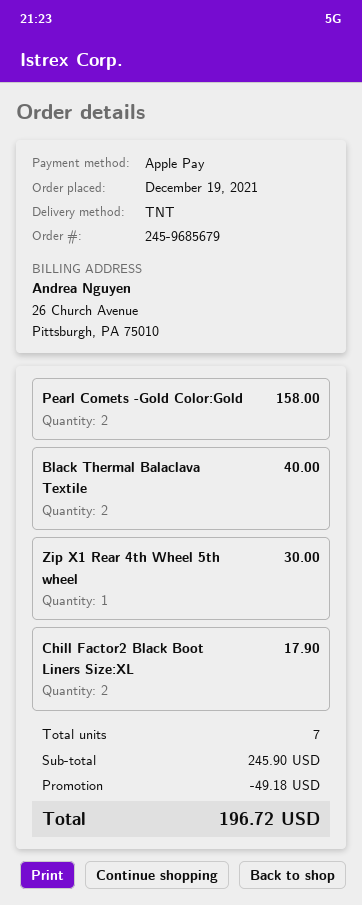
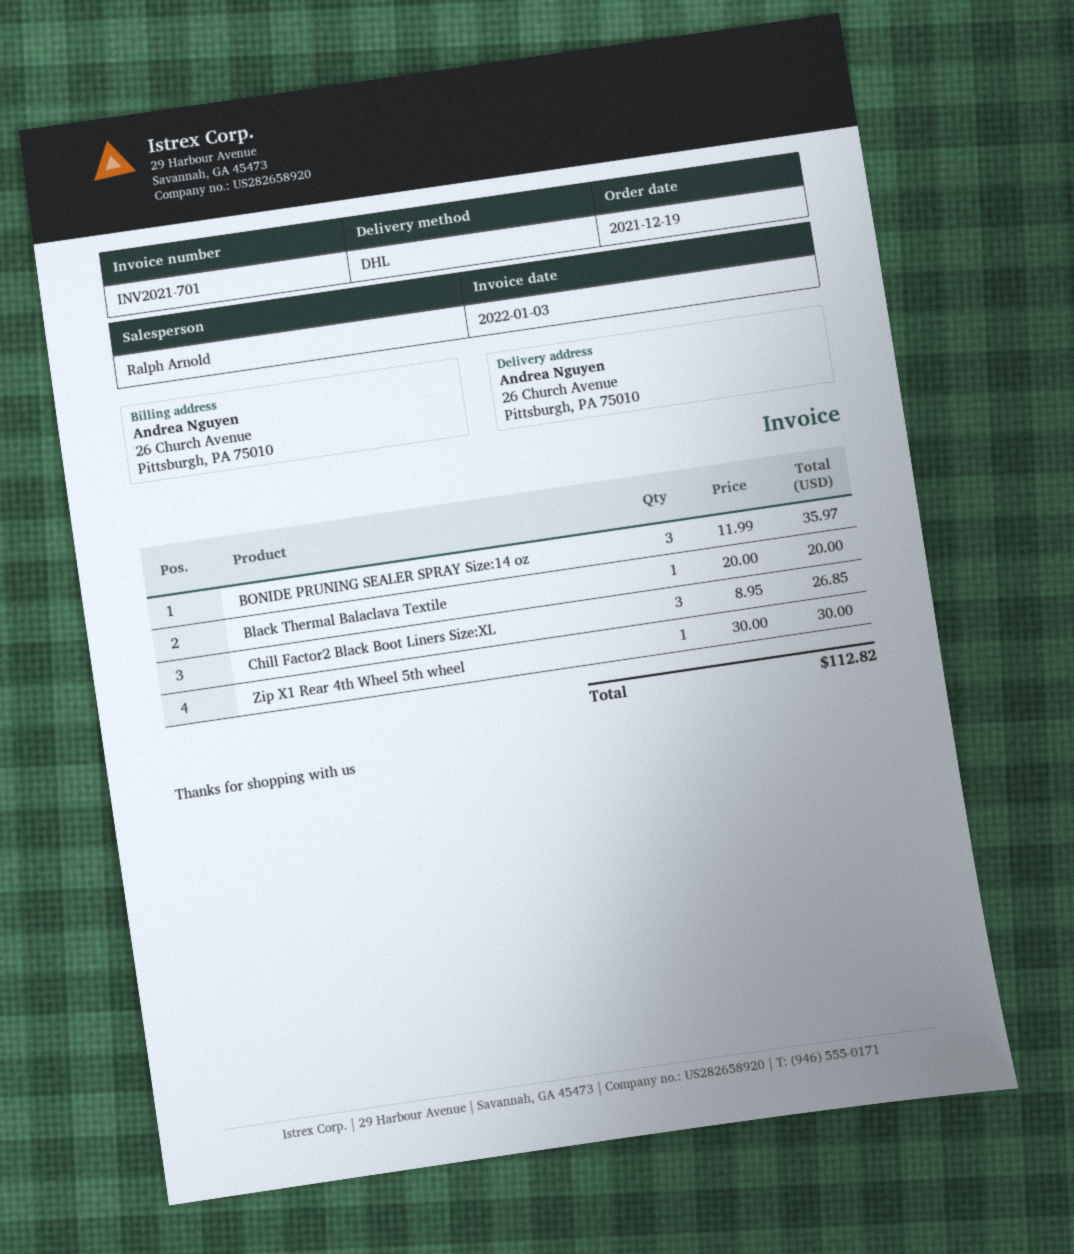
shipping method: TNT -> DHL
Pearl Comets -Gold Color:Gold: 2 for 158.00 -> none
Black Thermal Balaclava Textile: 2 for 40.00 -> 1 for 20.00
Chill Factor2 Black Boot Liners Size:XL: 2 for 17.90 -> 3 for 26.85
BONIDE PRUNING SEALER SPRAY Size:14 oz: none -> 3 for 35.97
discount: 49.18 -> none
total: 196.72 -> 112.82

